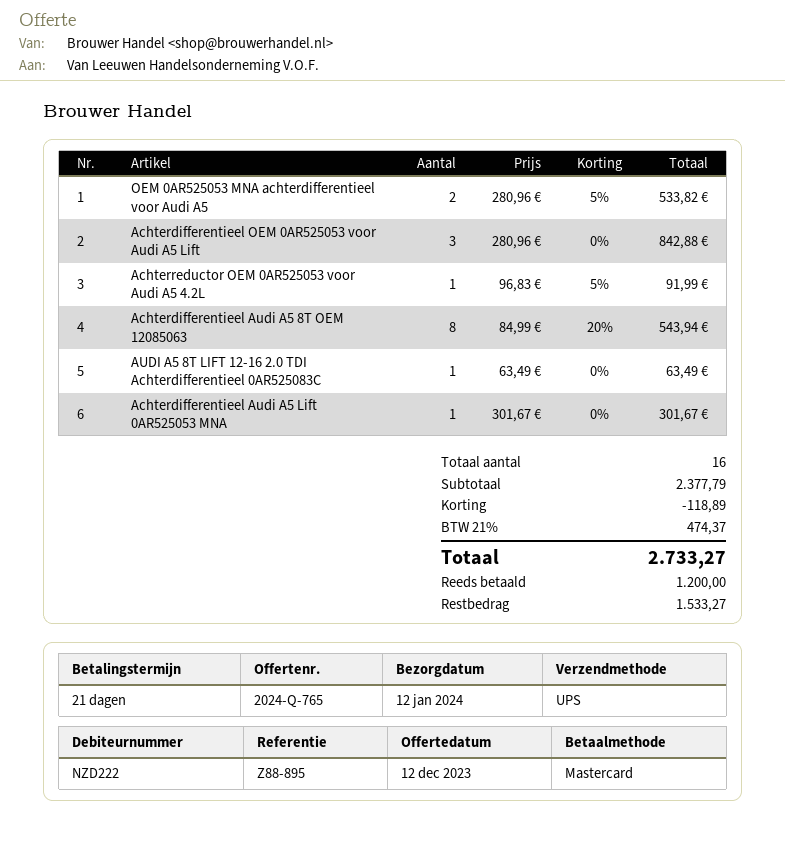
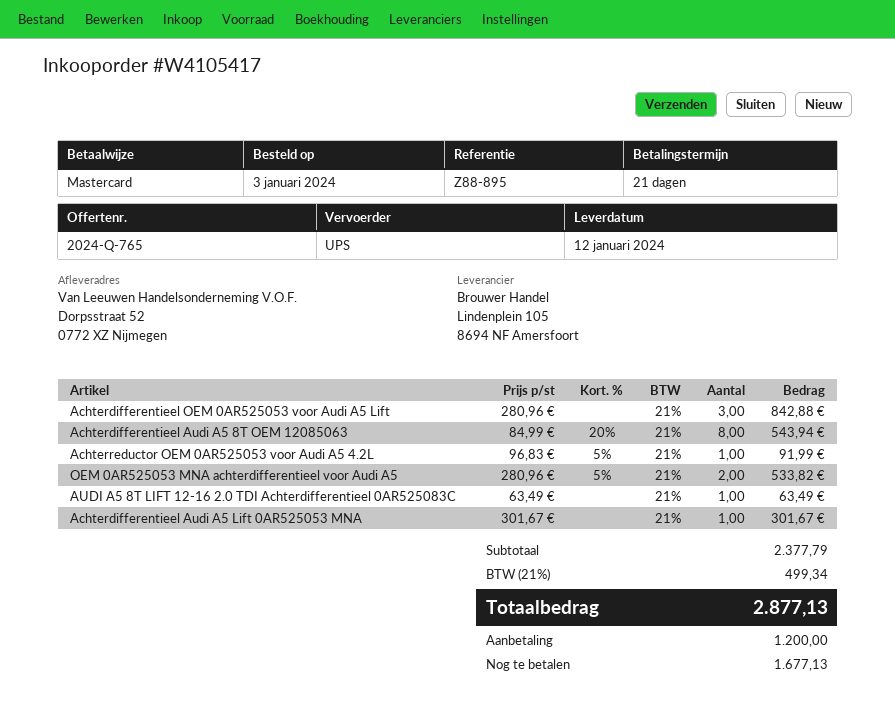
discount: 118.89 -> none
tax: 21% = 474.37 -> 21% = 499.34
total: 2733.27 -> 2877.13
balance: 1533.27 -> 1677.13

